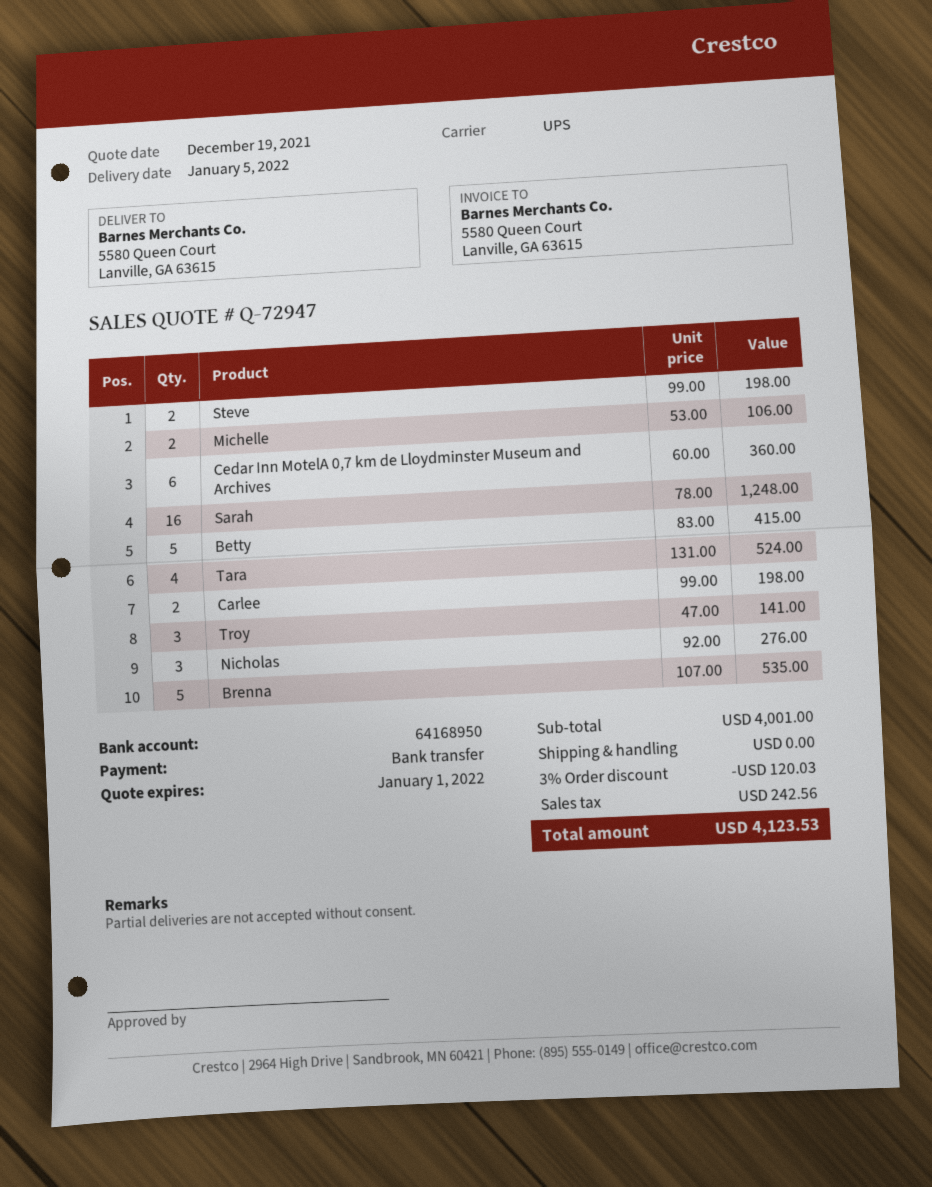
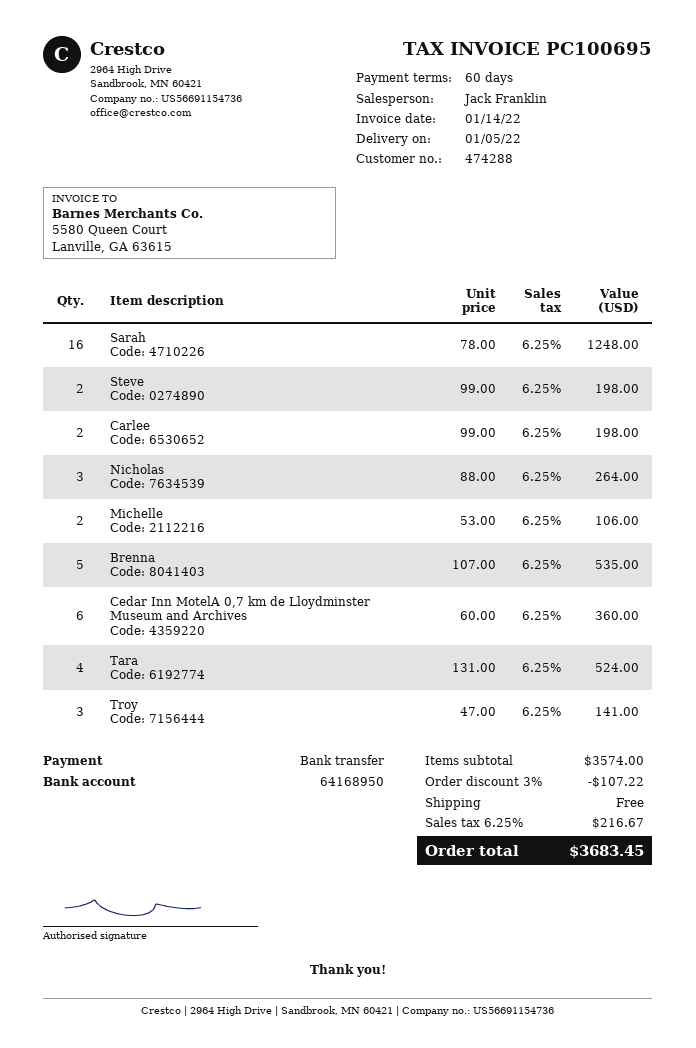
Betty: 5 x 83.00 = 415.00 -> none
Nicholas: 3 x 92.00 = 276.00 -> 3 x 88.00 = 264.00
subtotal: 4001.00 -> 3574.00
discount: 3% = 120.03 -> 3% = 107.22
tax: 242.56 -> 216.67
total: 4123.53 -> 3683.45

